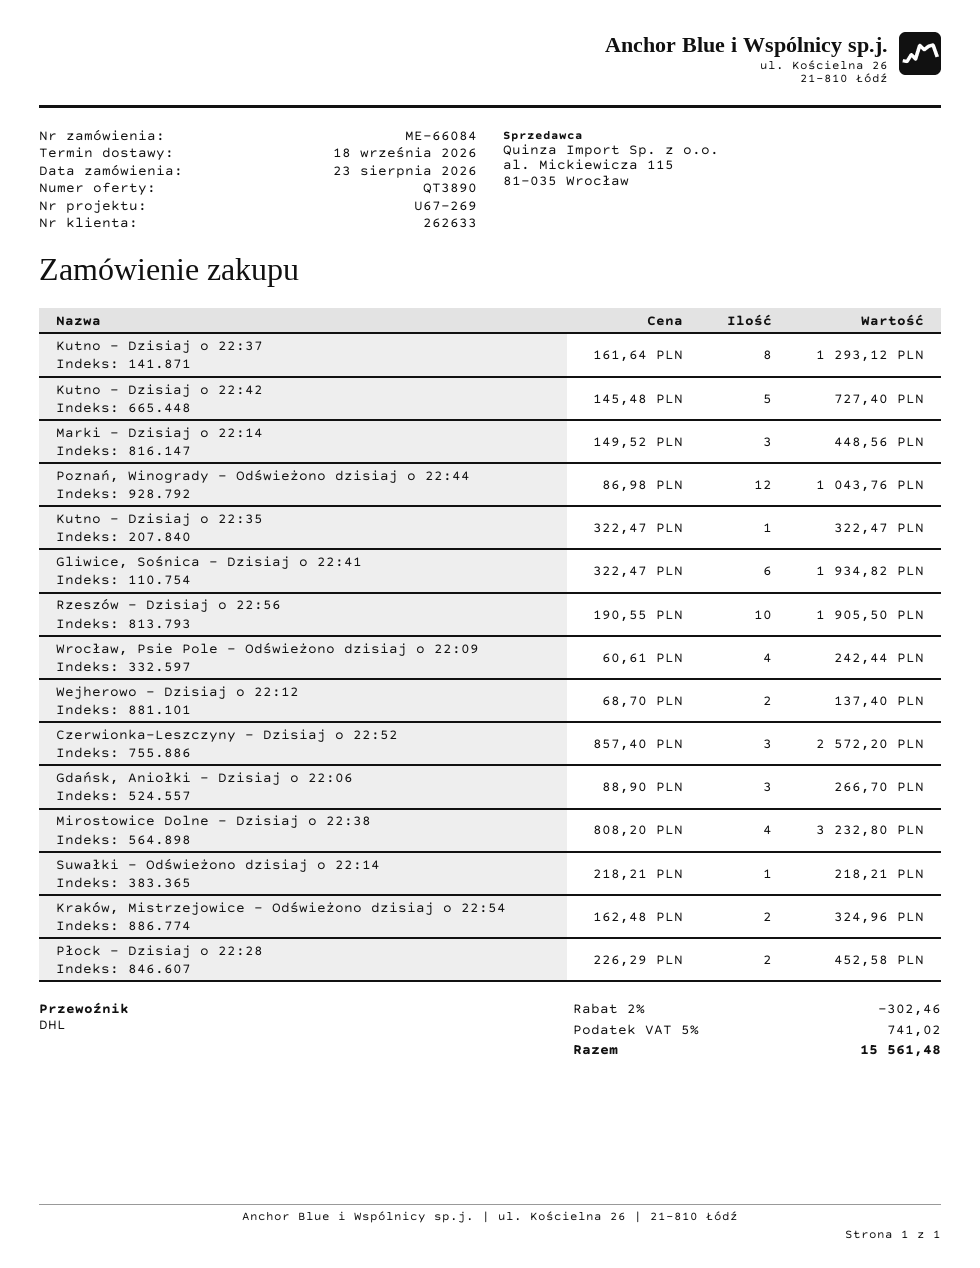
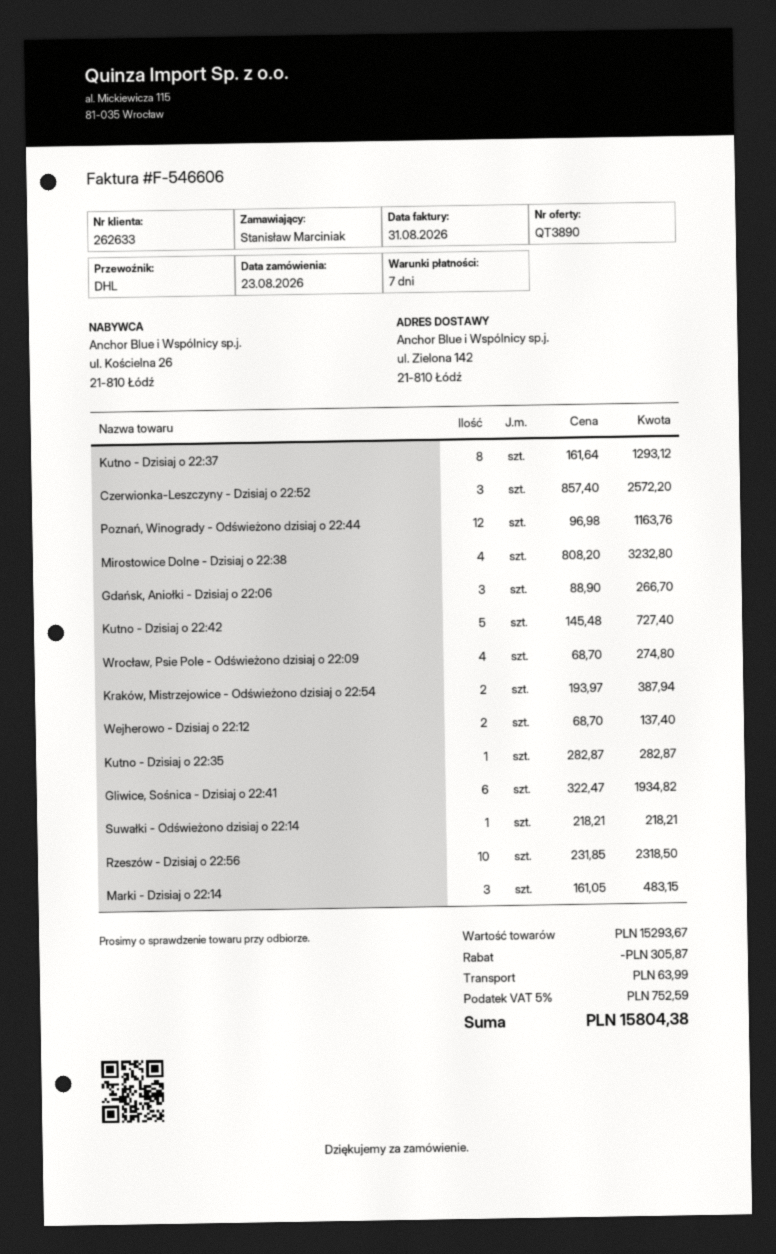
Marki - Dzisiaj o 22:14: 3 x 149.52 = 448.56 -> 3 x 161.05 = 483.15
Poznań, Winogrady - Odświeżono dzisiaj o 22:44: 12 x 86.98 = 1043.76 -> 12 x 96.98 = 1163.76
Kutno - Dzisiaj o 22:35: 1 x 322.47 = 322.47 -> 1 x 282.87 = 282.87
Rzeszów - Dzisiaj o 22:56: 10 x 190.55 = 1905.50 -> 10 x 231.85 = 2318.50
Wrocław, Psie Pole - Odświeżono dzisiaj o 22:09: 4 x 60.61 = 242.44 -> 4 x 68.70 = 274.80
Kraków, Mistrzejowice - Odświeżono dzisiaj o 22:54: 2 x 162.48 = 324.96 -> 2 x 193.97 = 387.94
Płock - Dzisiaj o 22:28: 2 x 226.29 = 452.58 -> none
discount: 302.46 -> 305.87
shipping: none -> 63.99
tax: 5% = 741.02 -> 5% = 752.59
total: 15561.48 -> 15804.38

